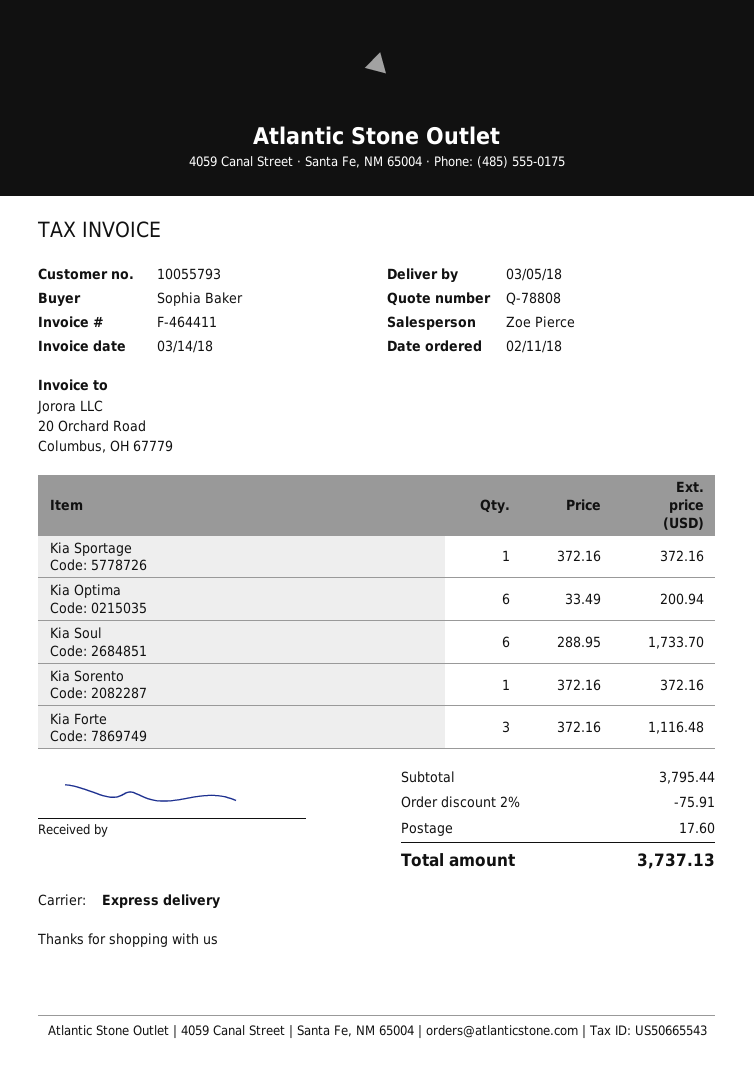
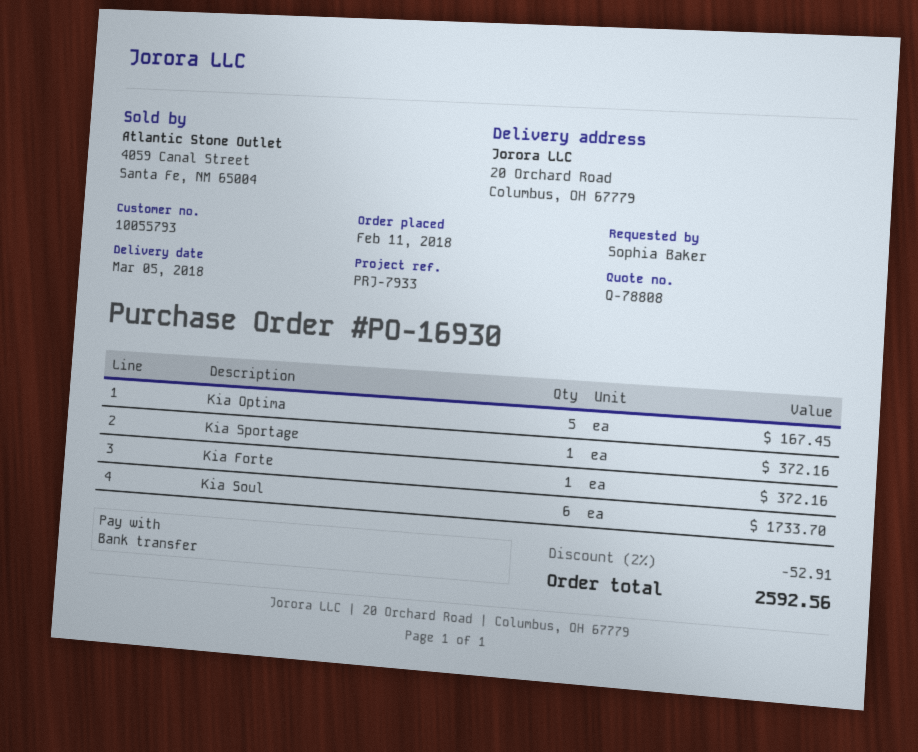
Kia Optima: 6 for 200.94 -> 5 for 167.45
Kia Sorento: 1 for 372.16 -> none
Kia Forte: 3 for 1116.48 -> 1 for 372.16
discount: 2% = 75.91 -> 2% = 52.91
shipping: 17.60 -> none
total: 3737.13 -> 2592.56

